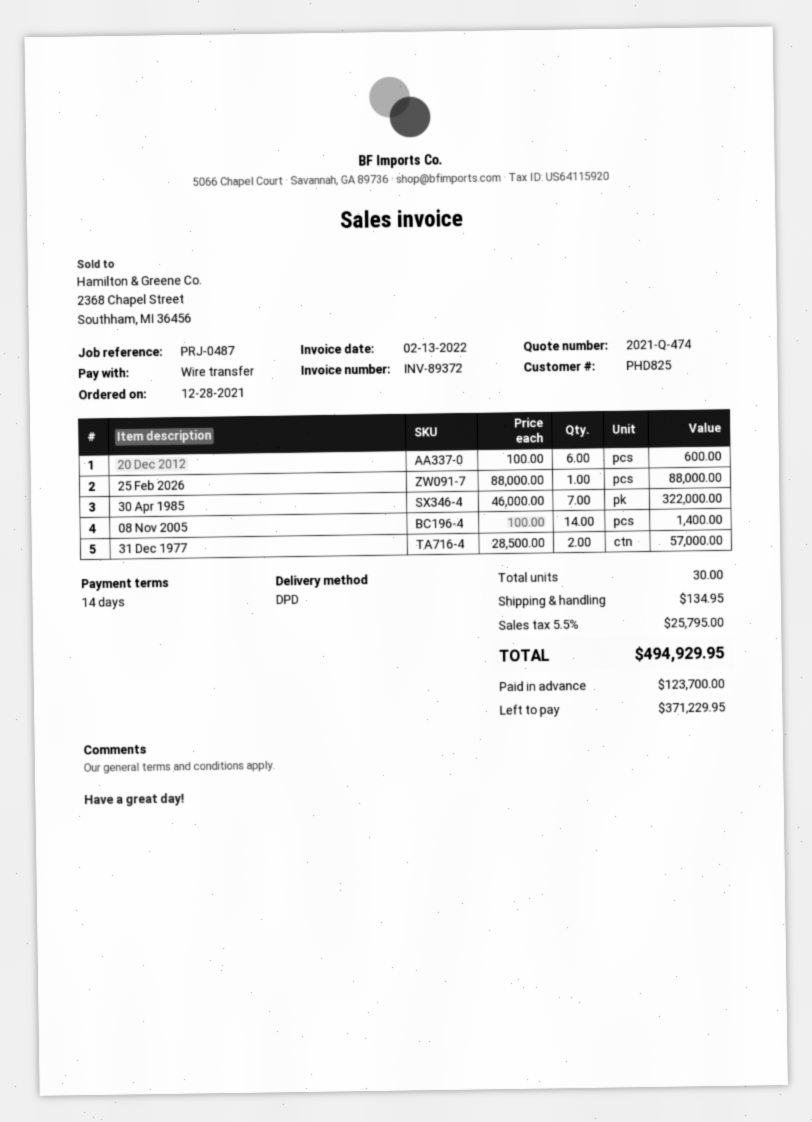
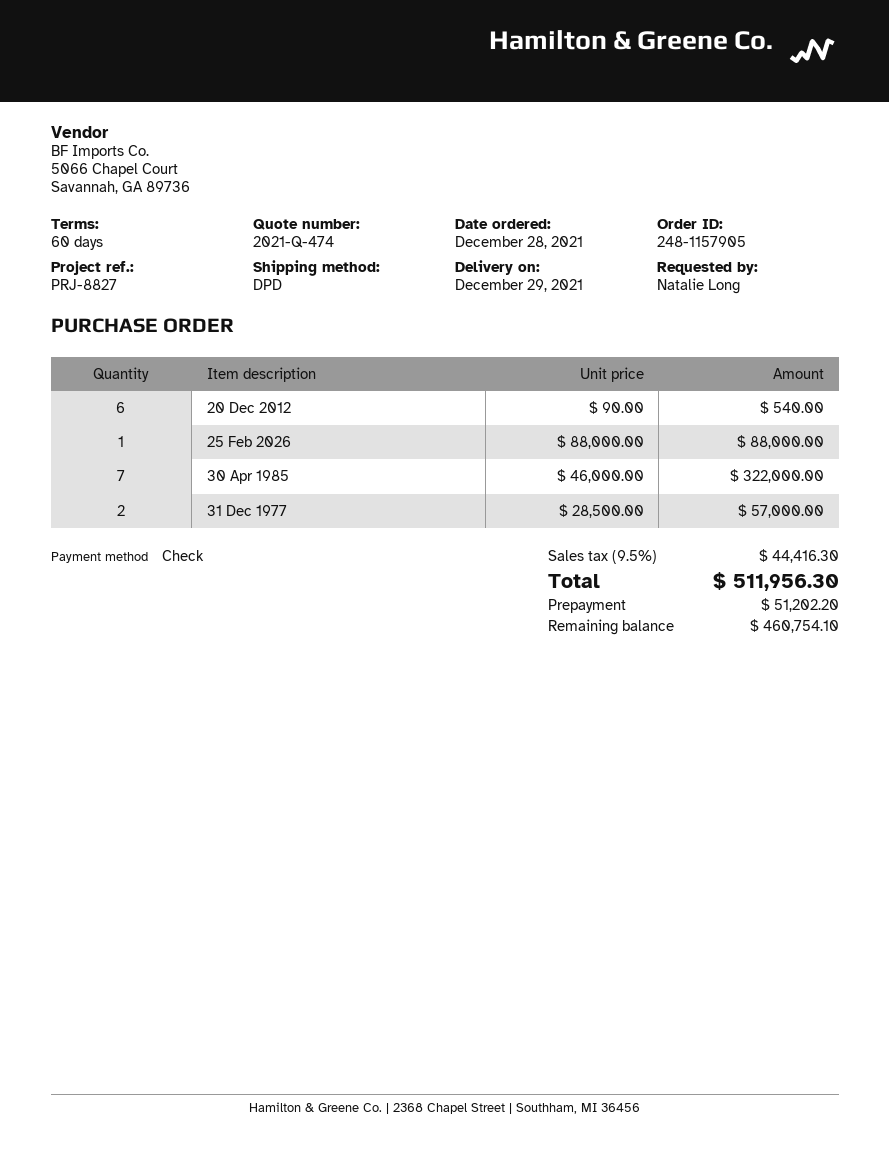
payment terms: 14 days -> 60 days
reference: PRJ-0487 -> PRJ-8827
payment method: bank transfer -> cheque
20 Dec 2012: 6 x 100.00 = 600.00 -> 6 x 90.00 = 540.00
08 Nov 2005: 14 x 100.00 = 1400.00 -> none
shipping: 134.95 -> none
tax: 5.5% = 25795.00 -> 9.5% = 44416.30
total: 494929.95 -> 511956.30
deposit: 123700.00 -> 51202.20
balance: 371229.95 -> 460754.10

